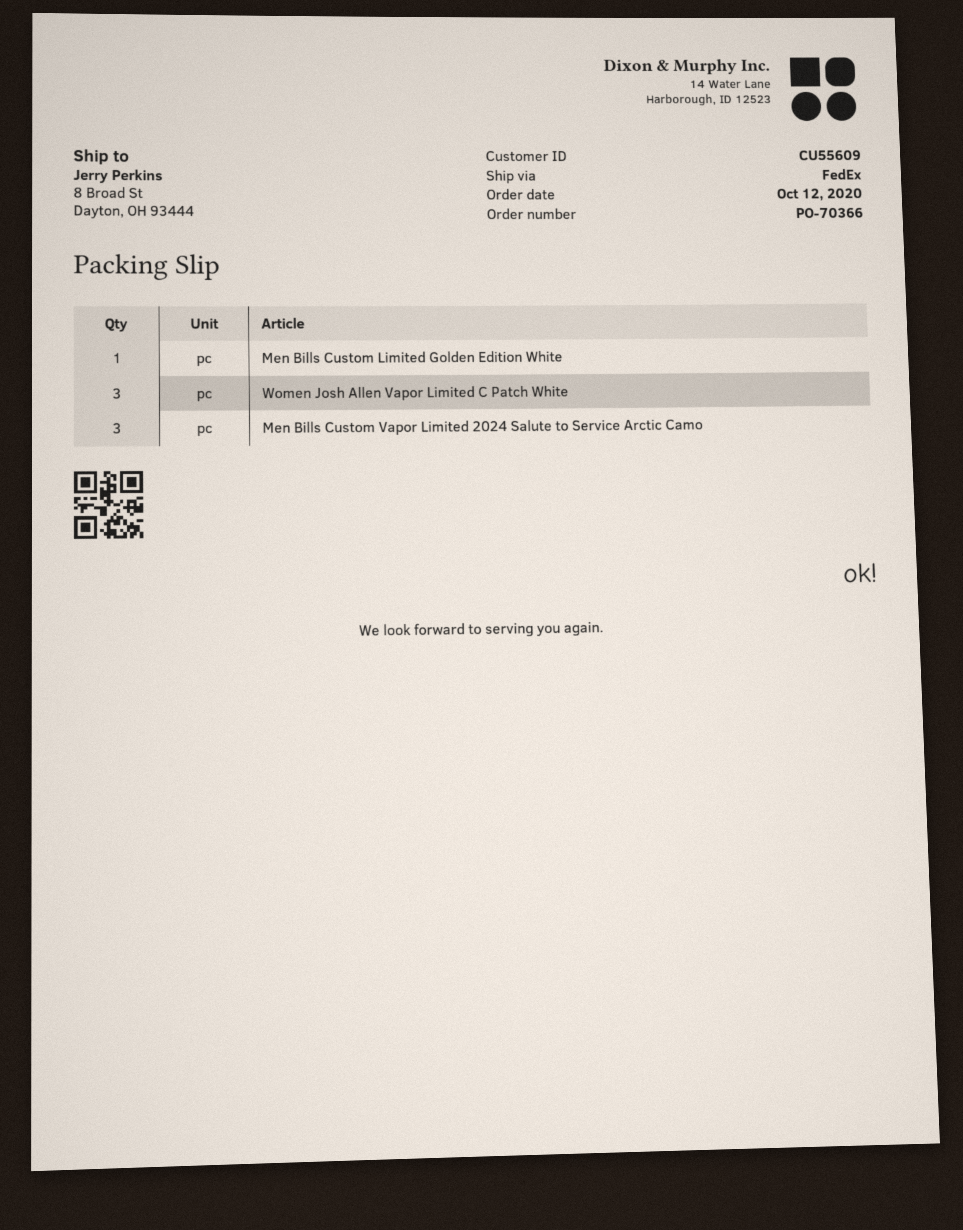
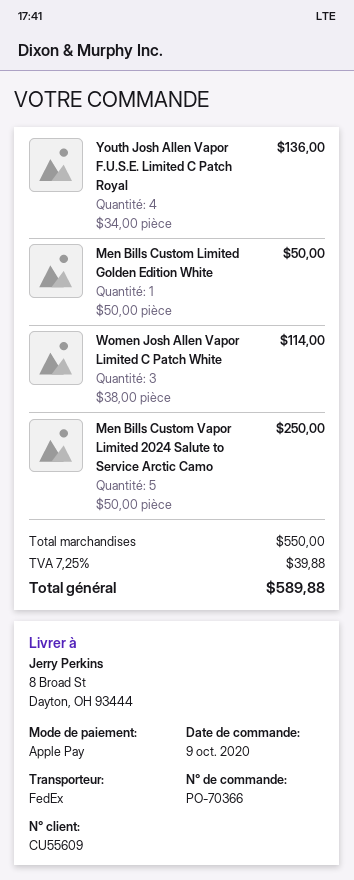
order date: 2020-10-12 -> 2020-10-09
Men Bills Custom Vapor Limited 2024 Salute to Service Arctic Camo: 3 -> 5
Youth Josh Allen Vapor F.U.S.E. Limited C Patch Royal: none -> 4

